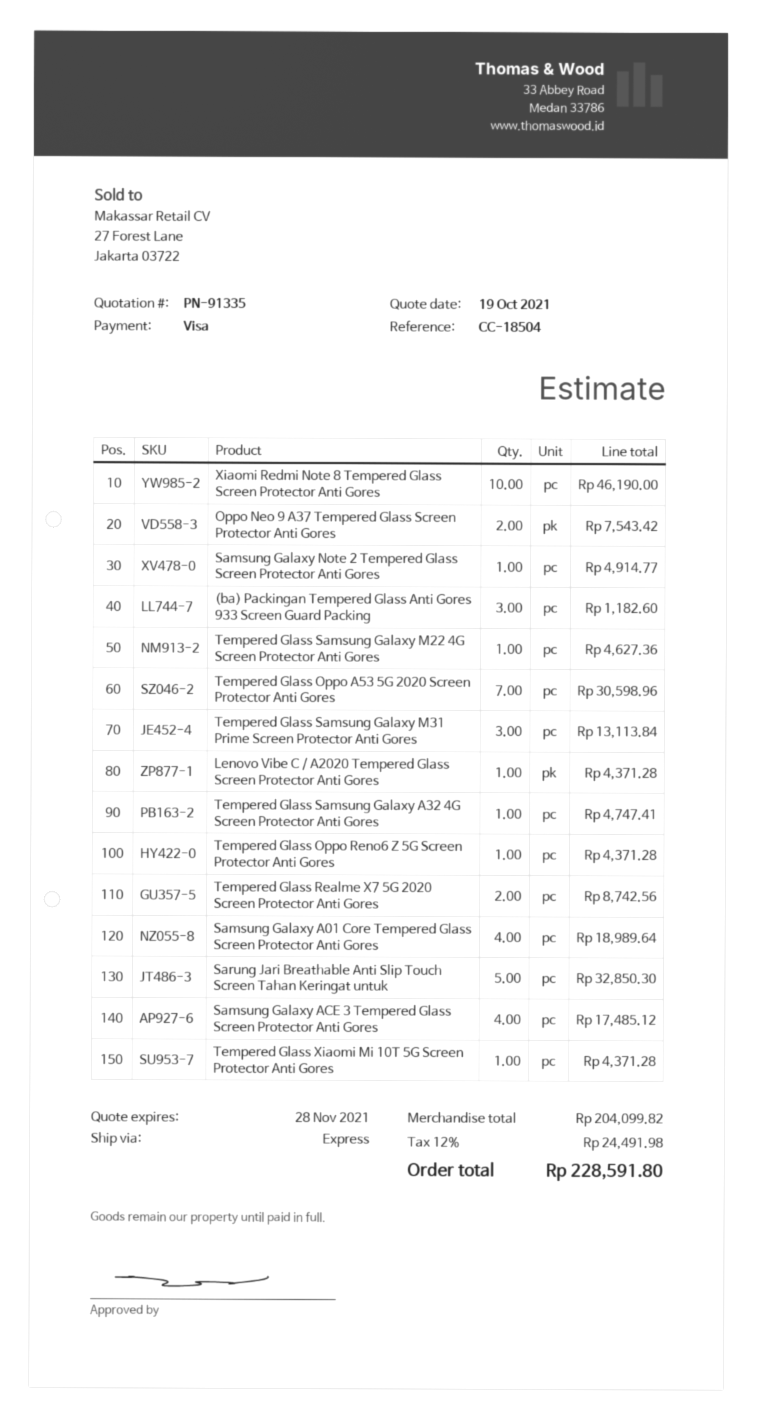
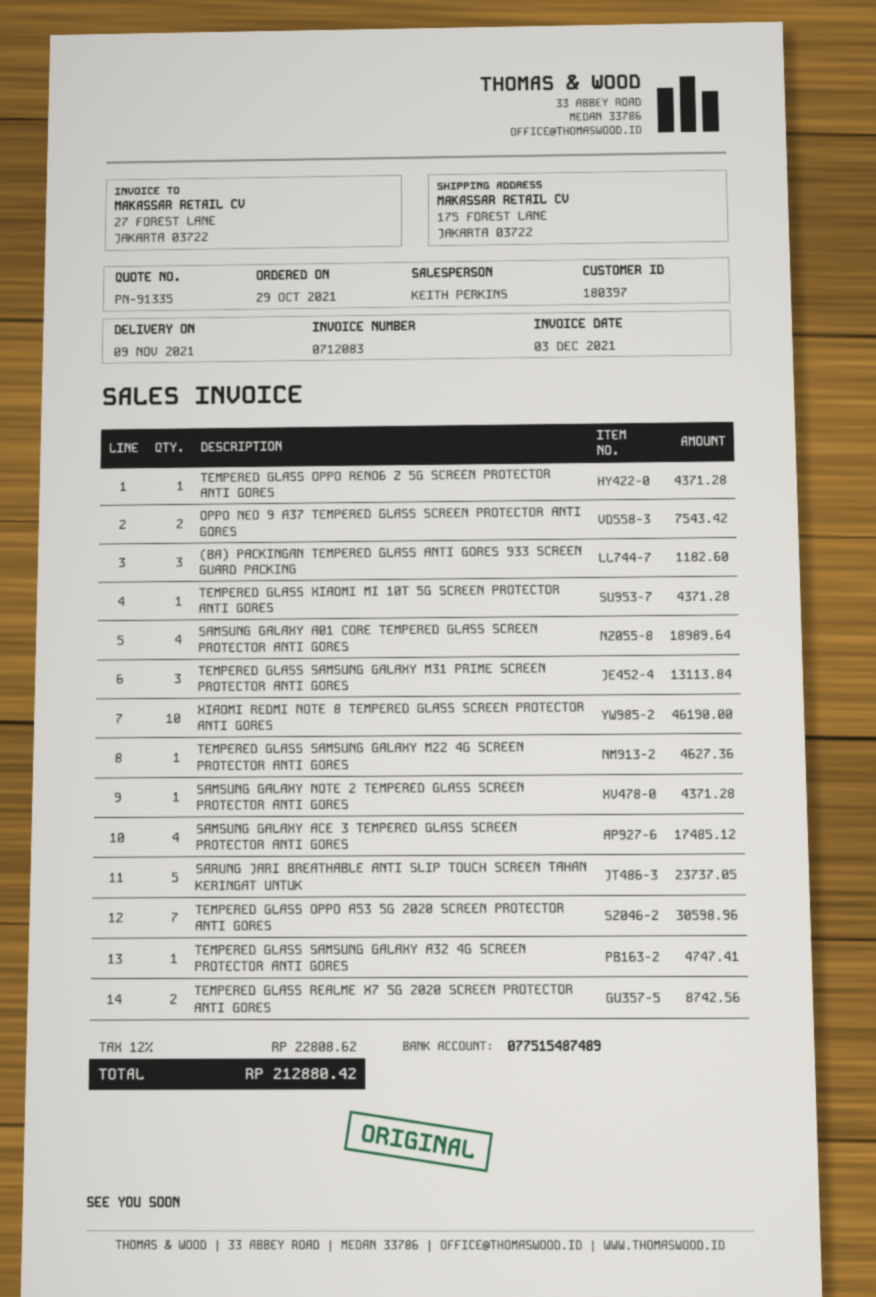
Samsung Galaxy Note 2 Tempered Glass Screen Protector Anti Gores: 1 for 4914.77 -> 1 for 4371.28
Lenovo Vibe C / A2020 Tempered Glass Screen Protector Anti Gores: 1 for 4371.28 -> none
Sarung Jari Breathable Anti Slip Touch Screen Tahan Keringat untuk: 5 for 32850.30 -> 5 for 23737.05
tax: 12% = 24491.98 -> 12% = 22808.62
total: 228591.80 -> 212880.42

